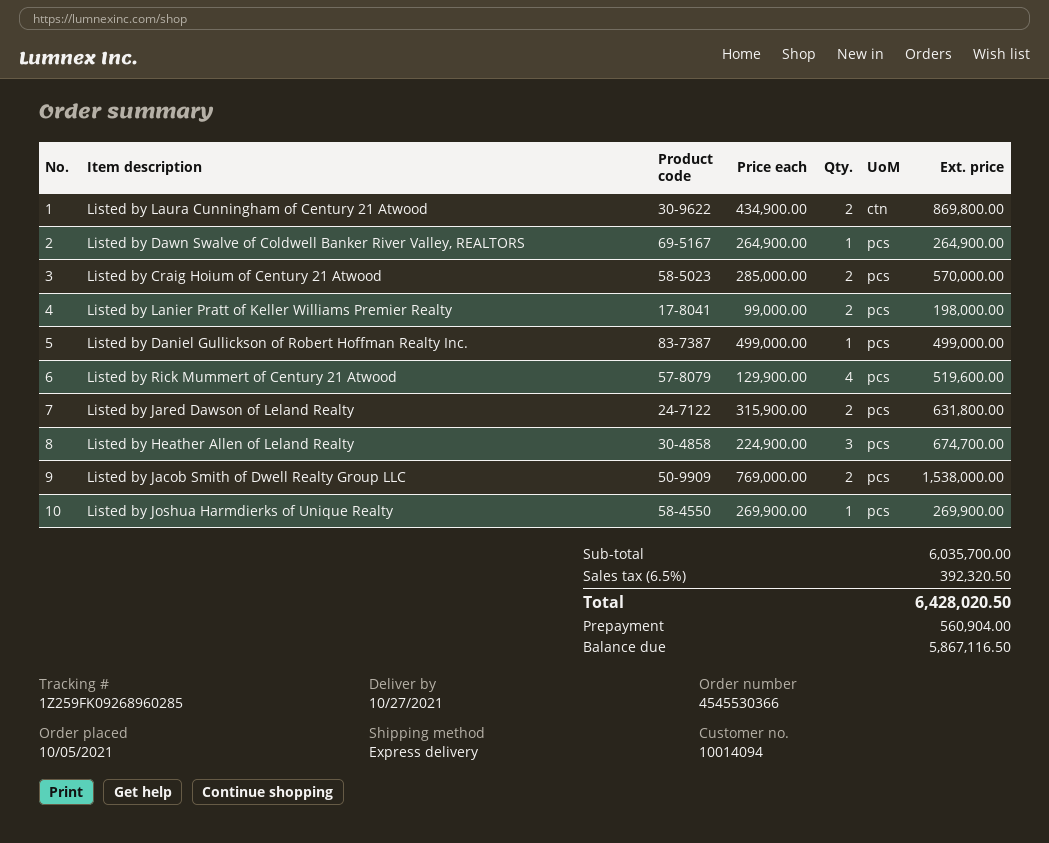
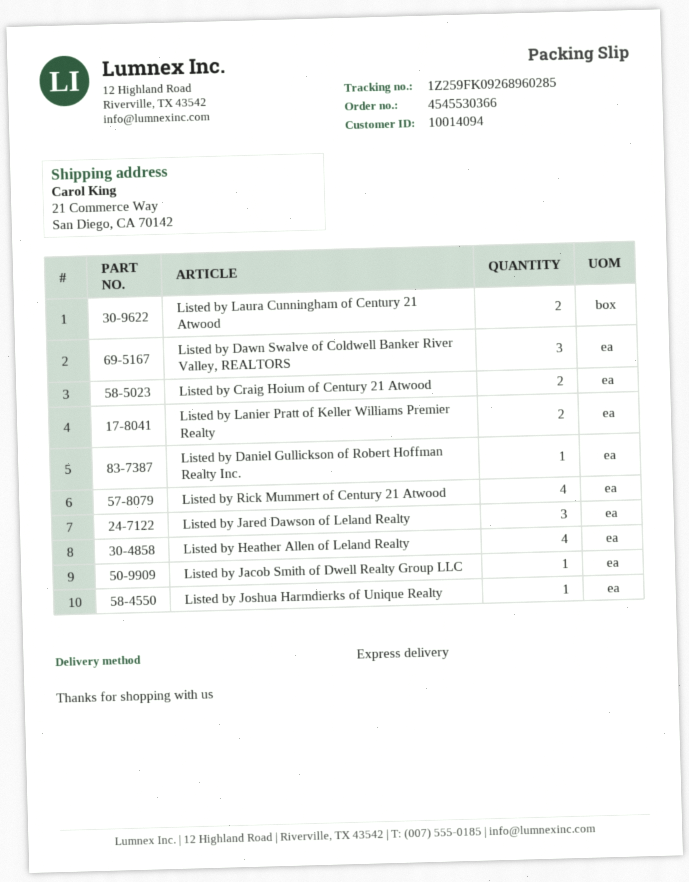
Listed by Dawn Swalve of Coldwell Banker River Valley, REALTORS: 1 -> 3
Listed by Jared Dawson of Leland Realty: 2 -> 3
Listed by Heather Allen of Leland Realty: 3 -> 4
Listed by Jacob Smith of Dwell Realty Group LLC: 2 -> 1

